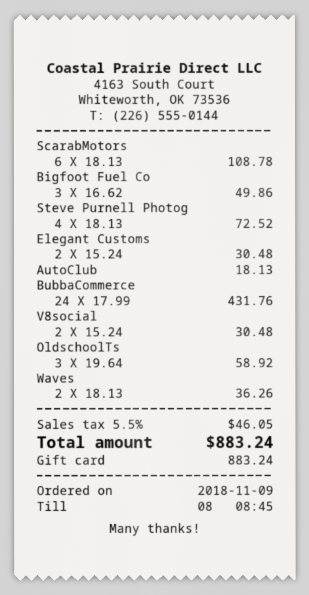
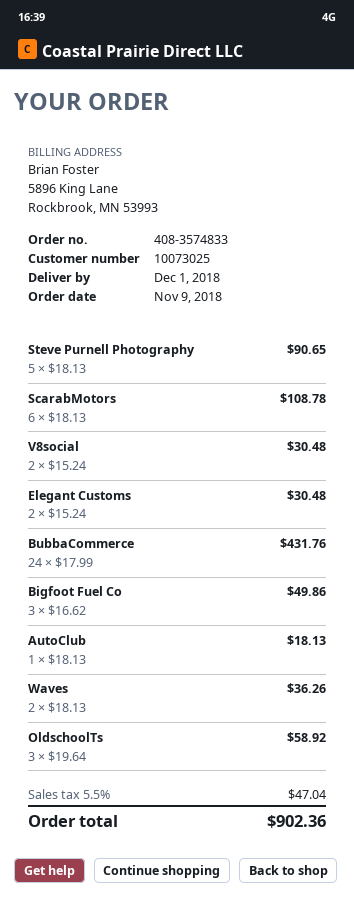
Steve Purnell Photog: 4 x 18.13 = 72.52 -> 5 x 18.13 = 90.65
tax: 5.5% = 46.05 -> 5.5% = 47.04
total: 883.24 -> 902.36

